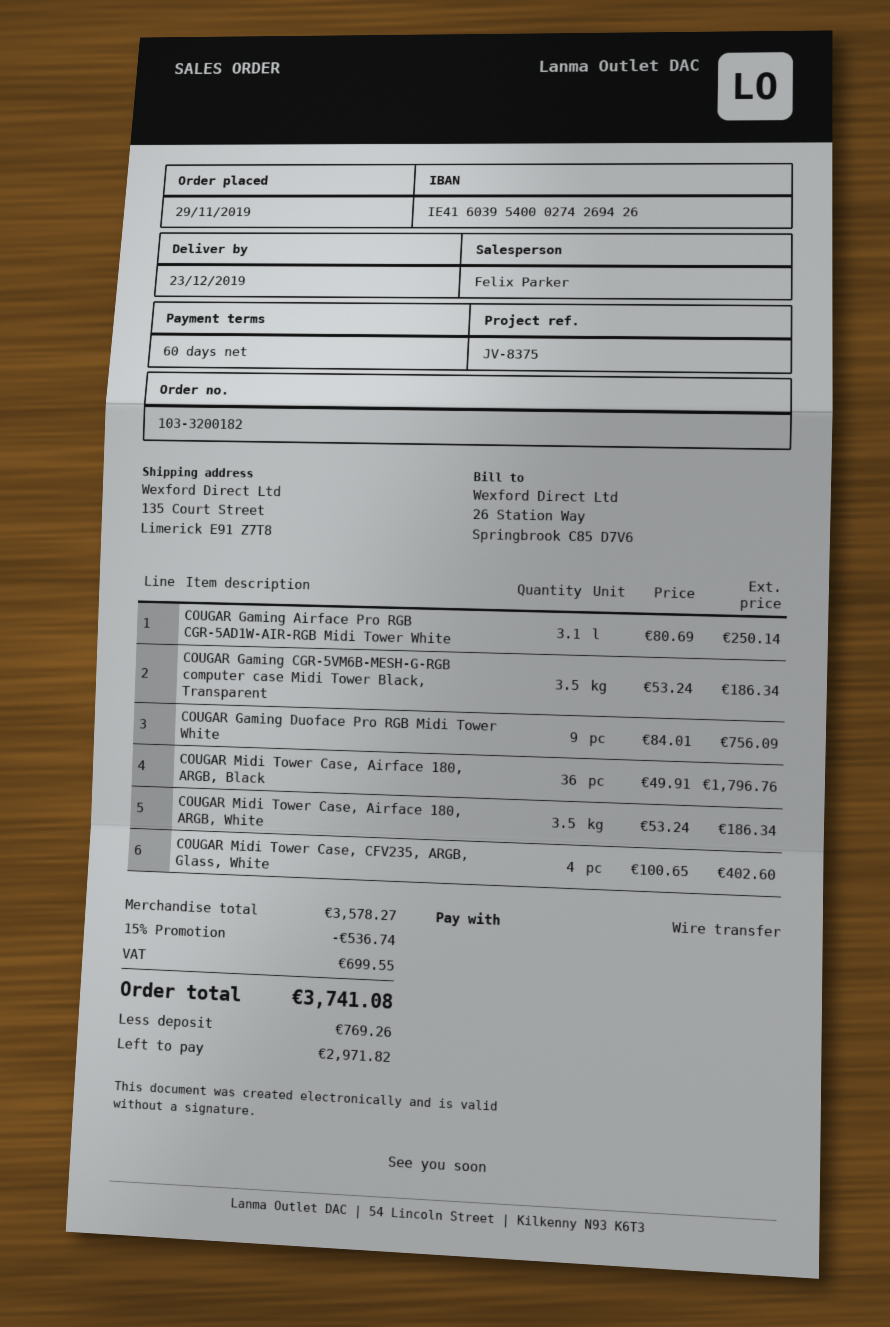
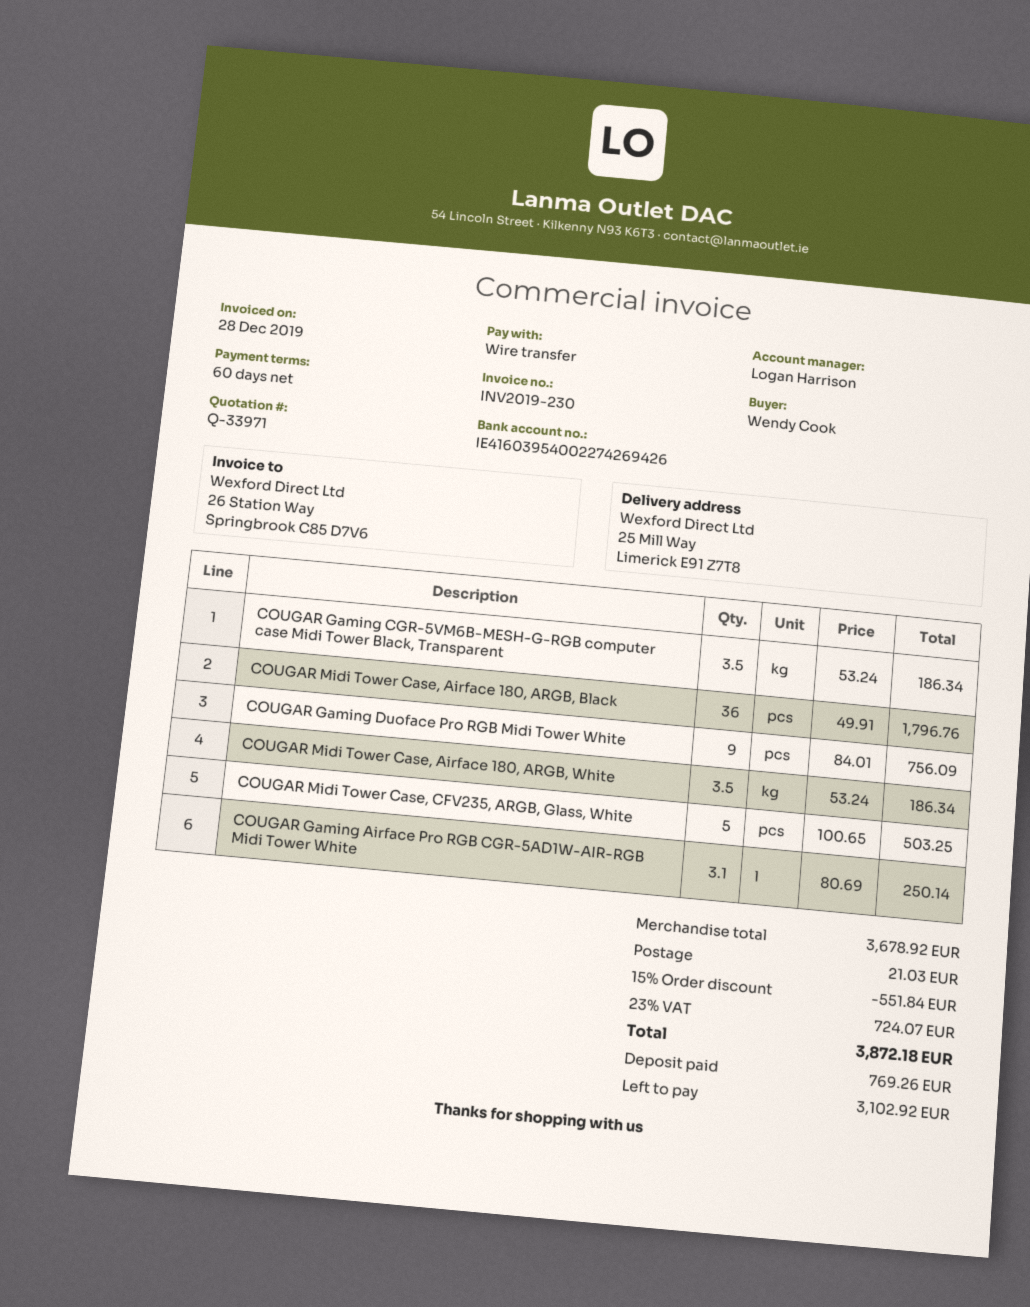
sales rep: Felix Parker -> Logan Harrison
bank account: IE41603954000274269426 -> IE41603954002274269426
ship to: 135 Court Street, Limerick E91 Z7T8 -> 25 Mill Way, Limerick E91 Z7T8
COUGAR Midi Tower Case, CFV235, ARGB, Glass, White: 4 x 100.65 = 402.60 -> 5 x 100.65 = 503.25
subtotal: 3578.27 -> 3678.92
discount: 15% = 536.74 -> 15% = 551.84
shipping: none -> 21.03
tax: 699.55 -> 724.07
total: 3741.08 -> 3872.18
balance: 2971.82 -> 3102.92

